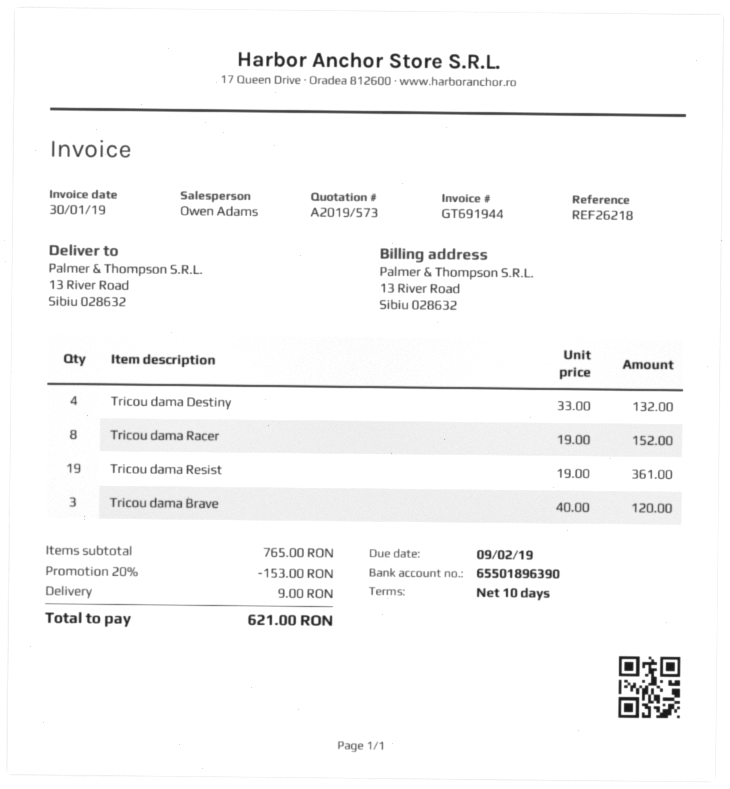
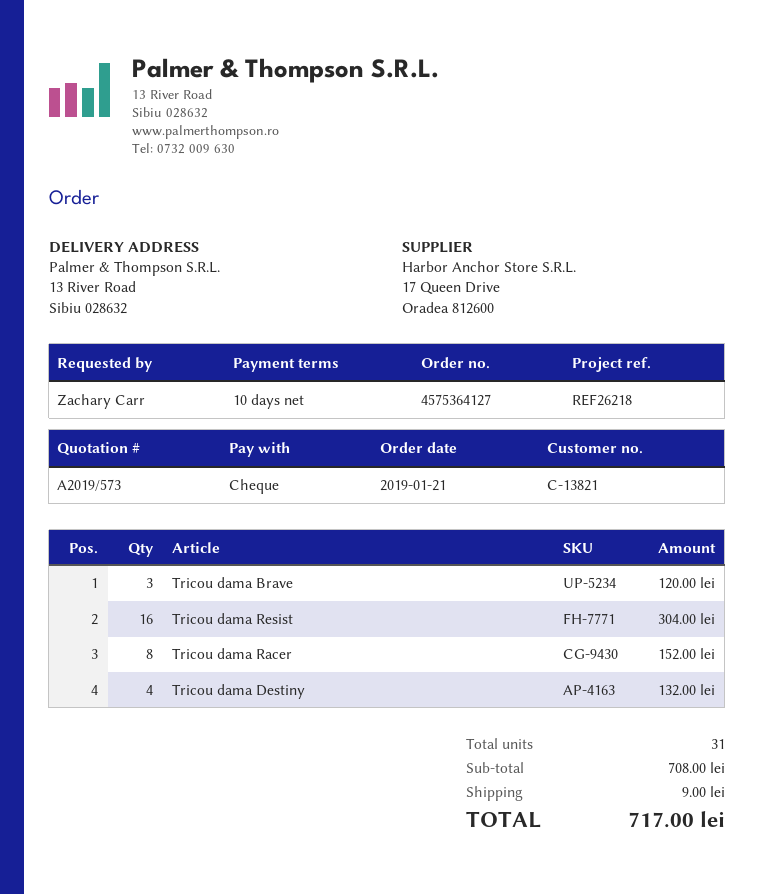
Tricou dama Resist: 19 for 361.00 -> 16 for 304.00
subtotal: 765.00 -> 708.00
discount: 20% = 153.00 -> none
total: 621.00 -> 717.00

